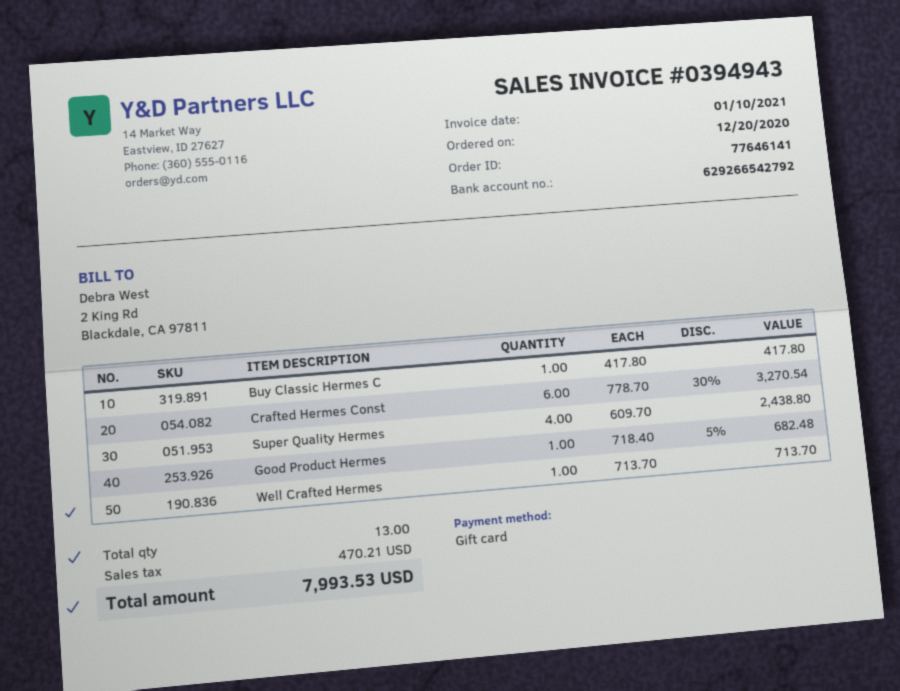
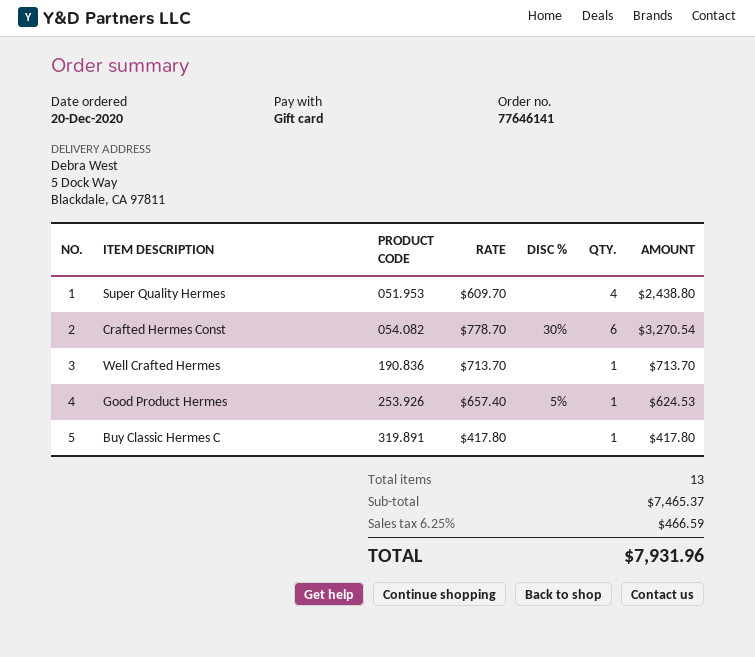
Good Product Hermes: 1 x 718.40 - 5% = 682.48 -> 1 x 657.40 - 5% = 624.53
tax: 470.21 -> 466.59
total: 7993.53 -> 7931.96

